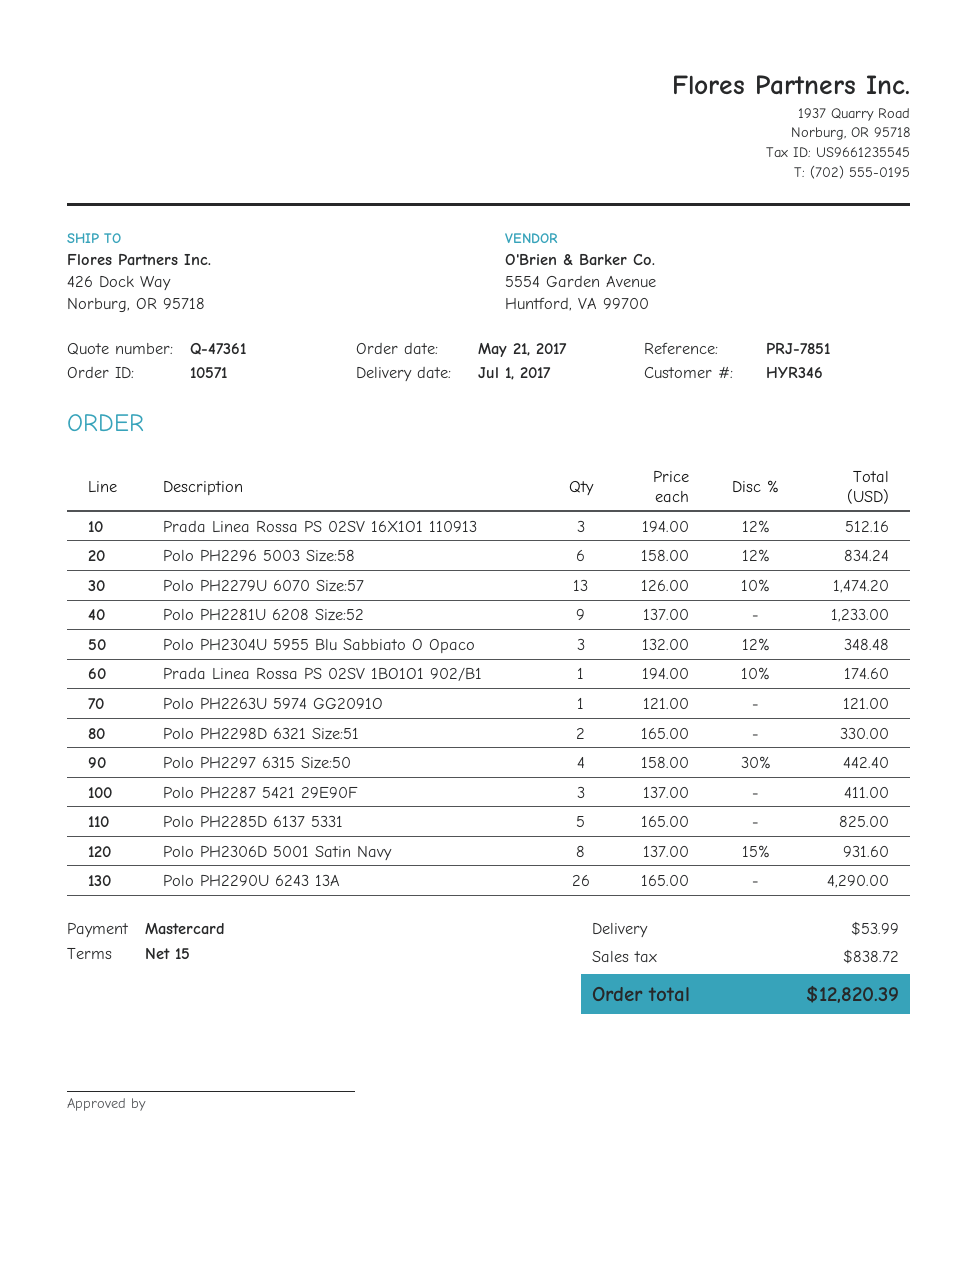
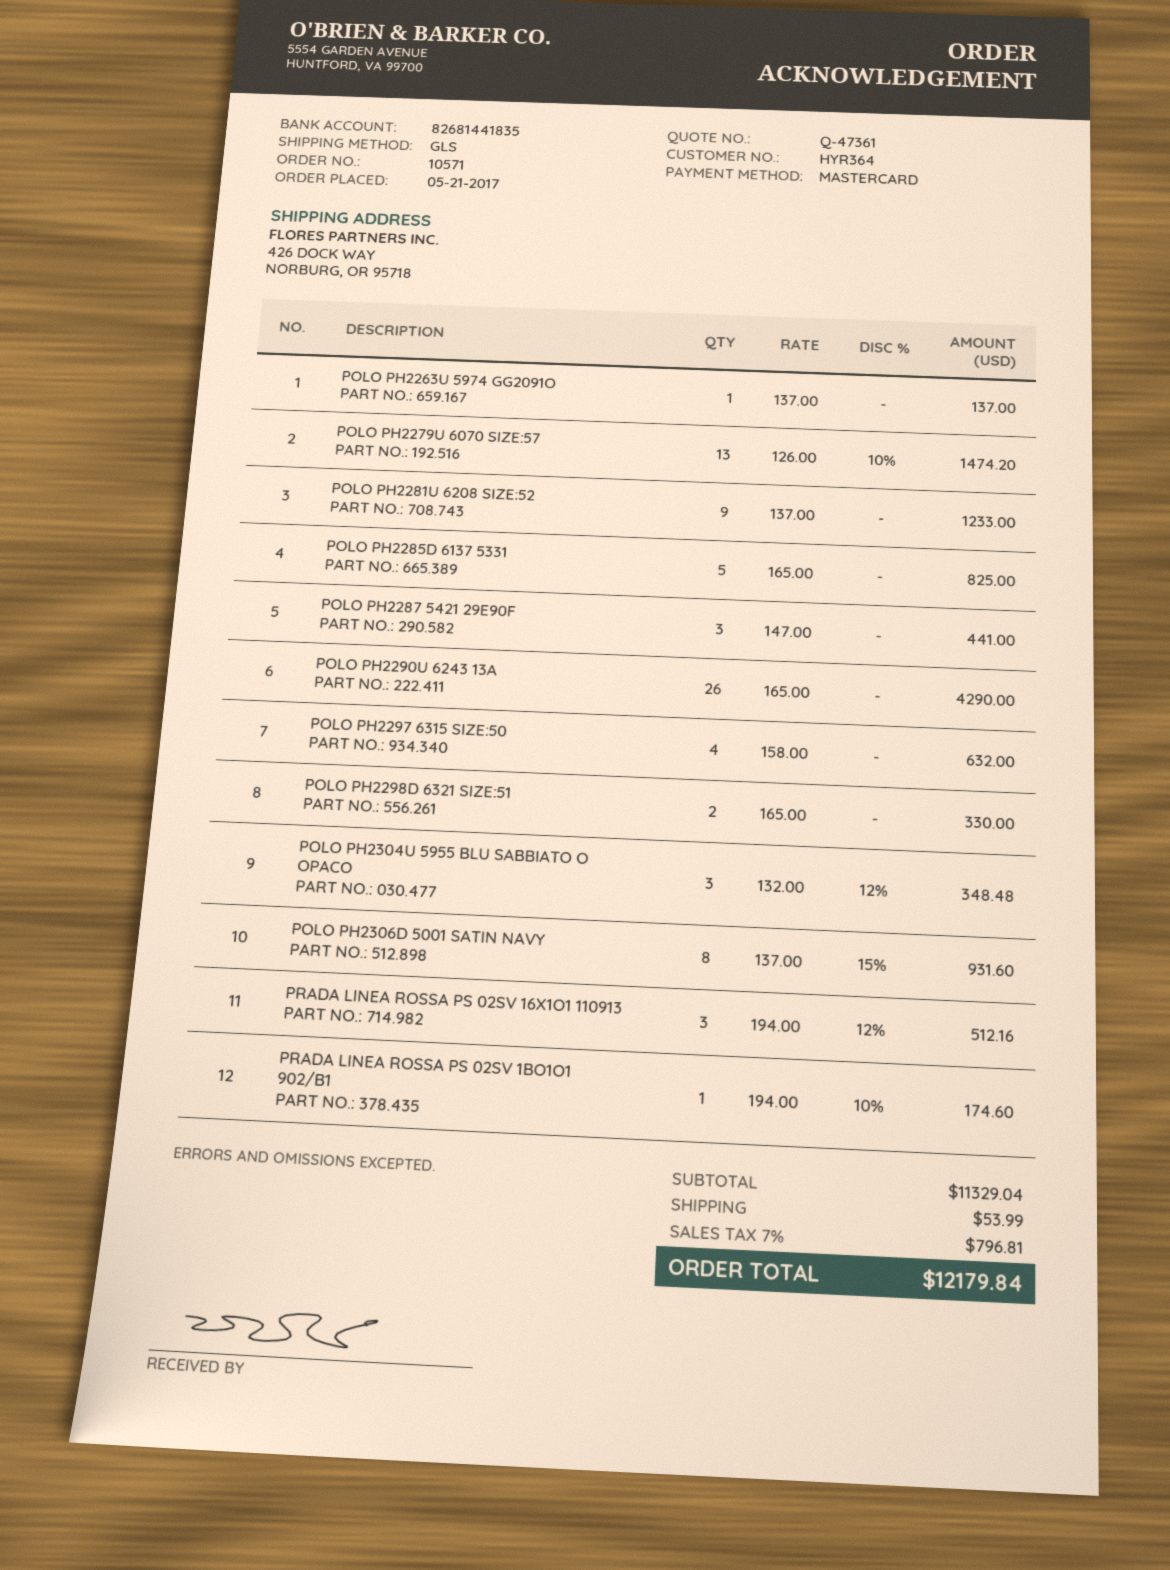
customer number: HYR346 -> HYR364
Polo PH2296 5003 Size:58: 6 x 158.00 - 12% = 834.24 -> none
Polo PH2263U 5974 GG2091O: 1 x 121.00 = 121.00 -> 1 x 137.00 = 137.00
Polo PH2297 6315 Size:50: 4 x 158.00 - 30% = 442.40 -> 4 x 158.00 = 632.00
Polo PH2287 5421 29E90F: 3 x 137.00 = 411.00 -> 3 x 147.00 = 441.00
tax: 838.72 -> 796.81
total: 12820.39 -> 12179.84

